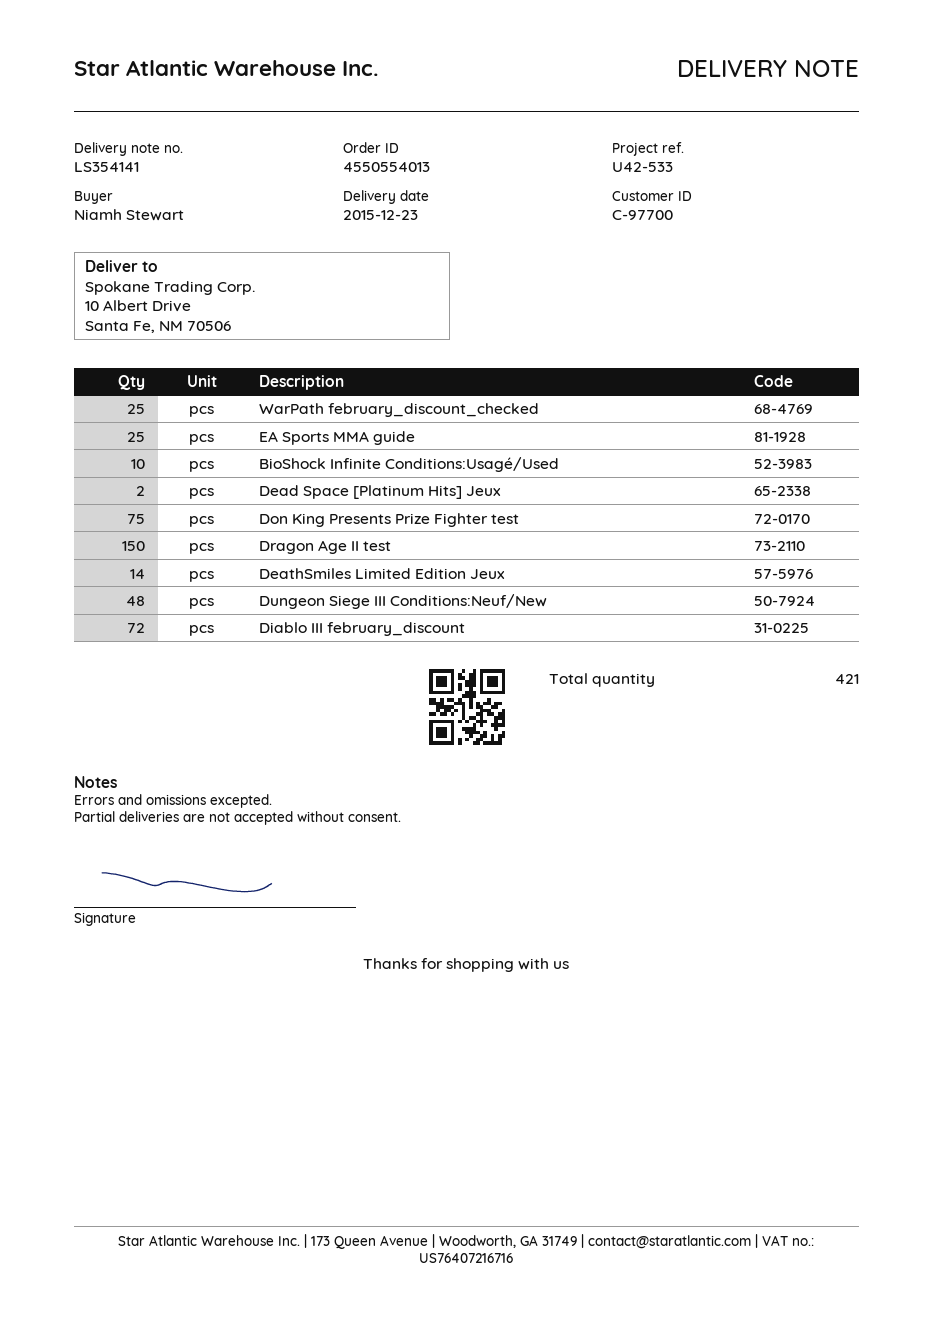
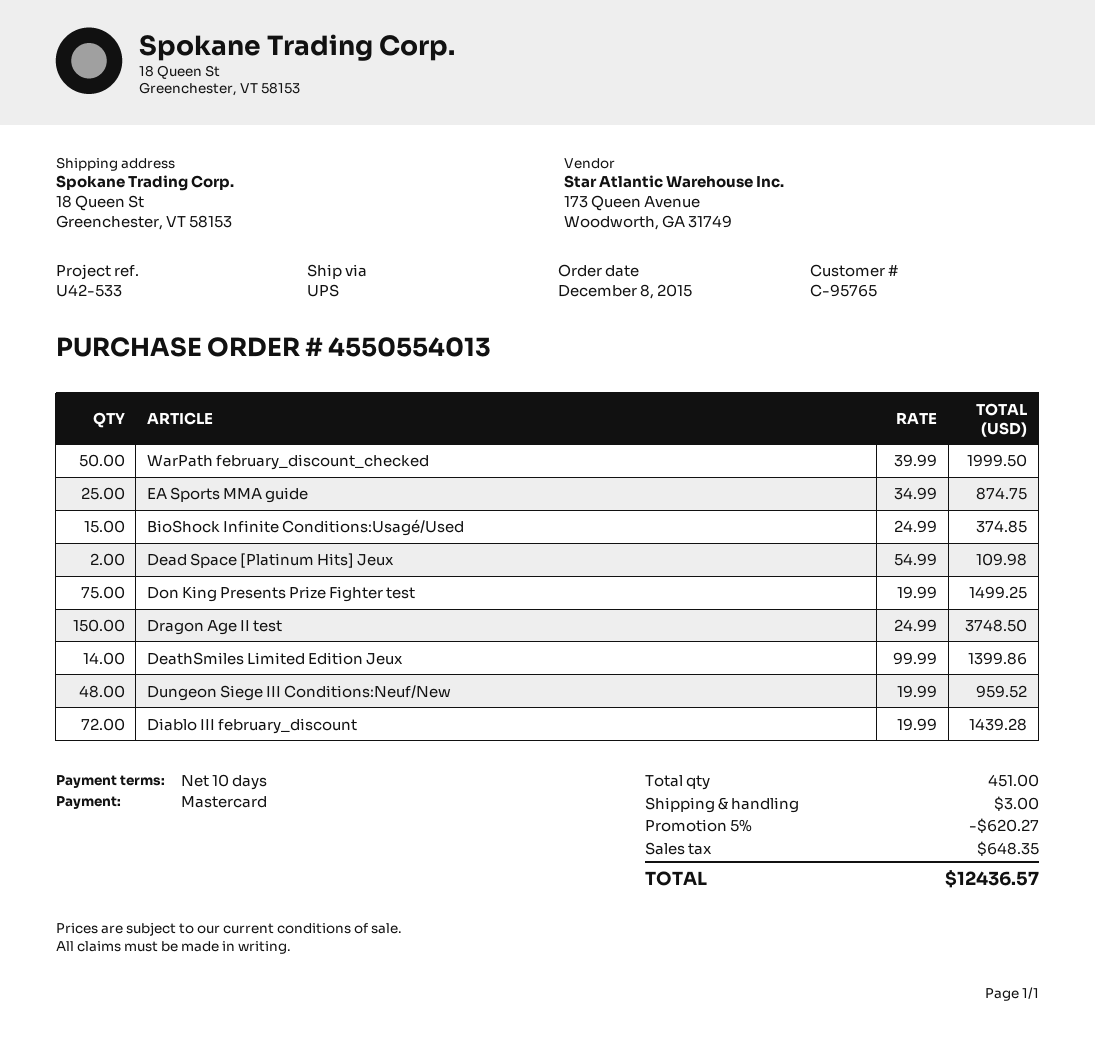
customer number: C-97700 -> C-95765
ship to: 10 Albert Drive, Santa Fe, NM 70506 -> 18 Queen St, Greenchester, VT 58153
WarPath february_discount_checked: 25 -> 50
BioShock Infinite Conditions:Usagé/Used: 10 -> 15
total quantity: 421 -> 451

